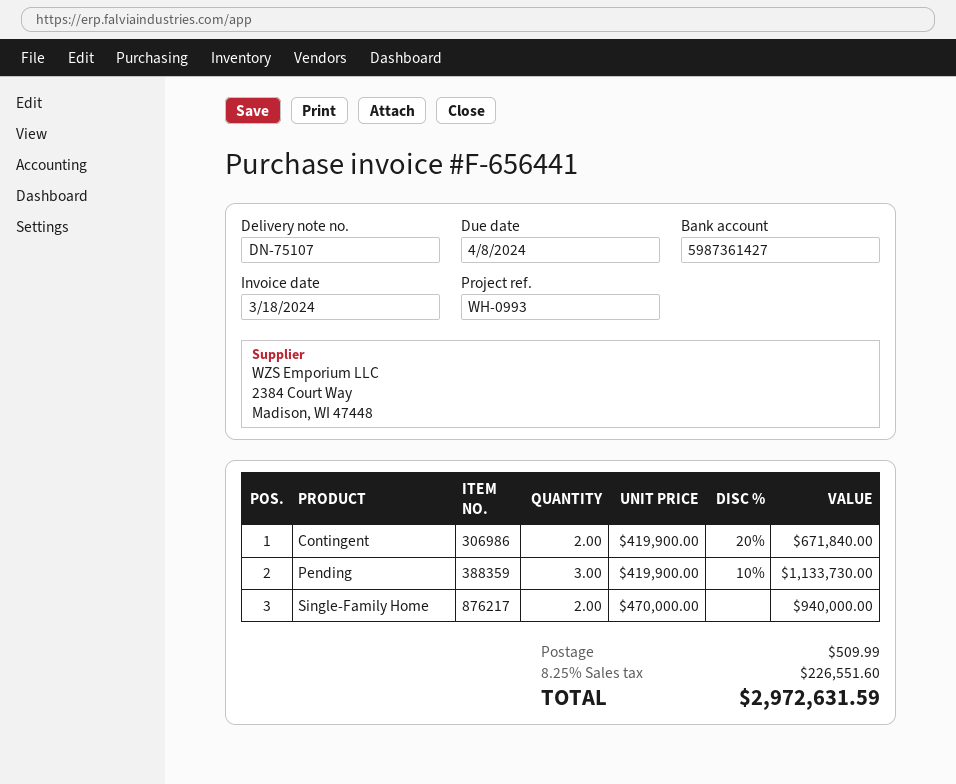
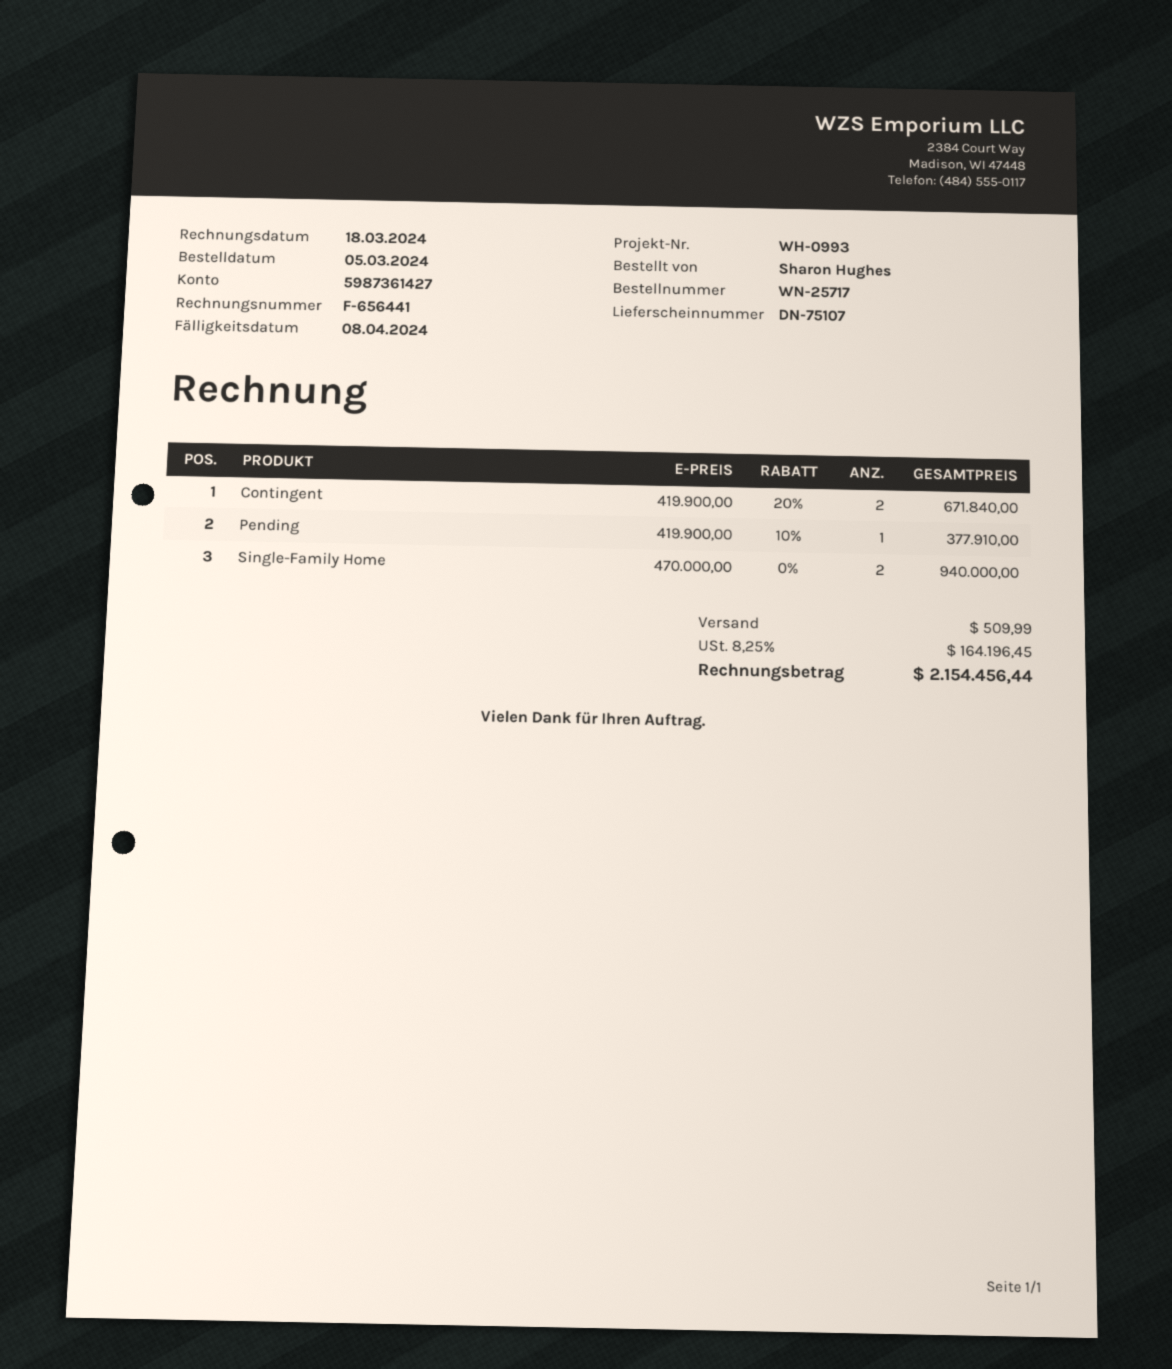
Pending: 3 x 419900.00 - 10% = 1133730.00 -> 1 x 419900.00 - 10% = 377910.00
tax: 8.25% = 226551.60 -> 8.25% = 164196.45
total: 2972631.59 -> 2154456.44

